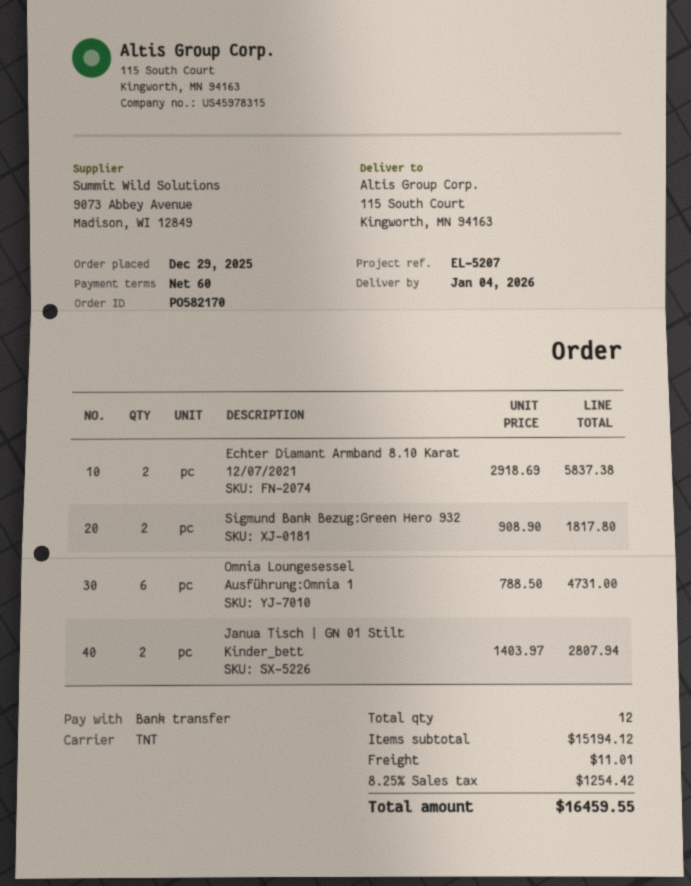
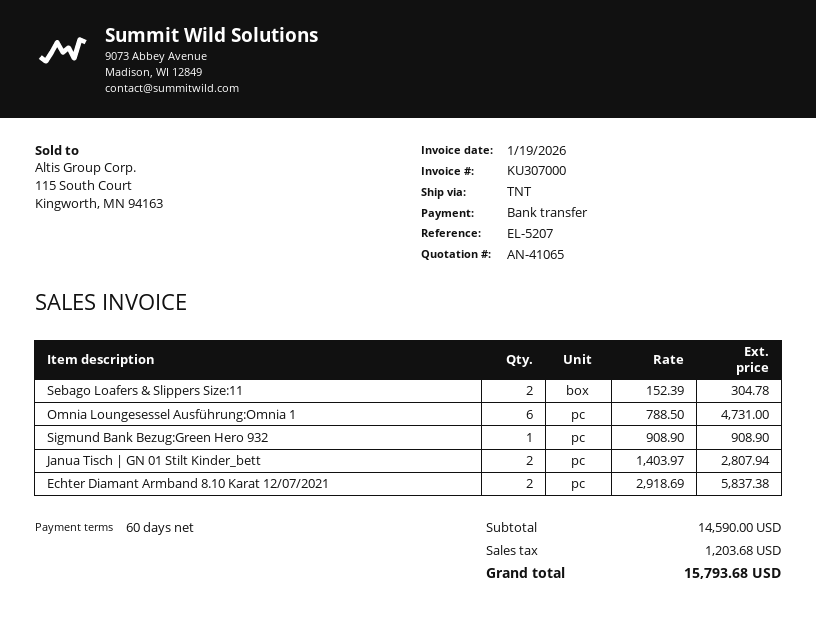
Sigmund Bank Bezug:Green Hero 932: 2 x 908.90 = 1817.80 -> 1 x 908.90 = 908.90
Sebago Loafers & Slippers Size:11: none -> 2 x 152.39 = 304.78
subtotal: 15194.12 -> 14590.00
shipping: 11.01 -> none
tax: 1254.42 -> 1203.68
total: 16459.55 -> 15793.68

